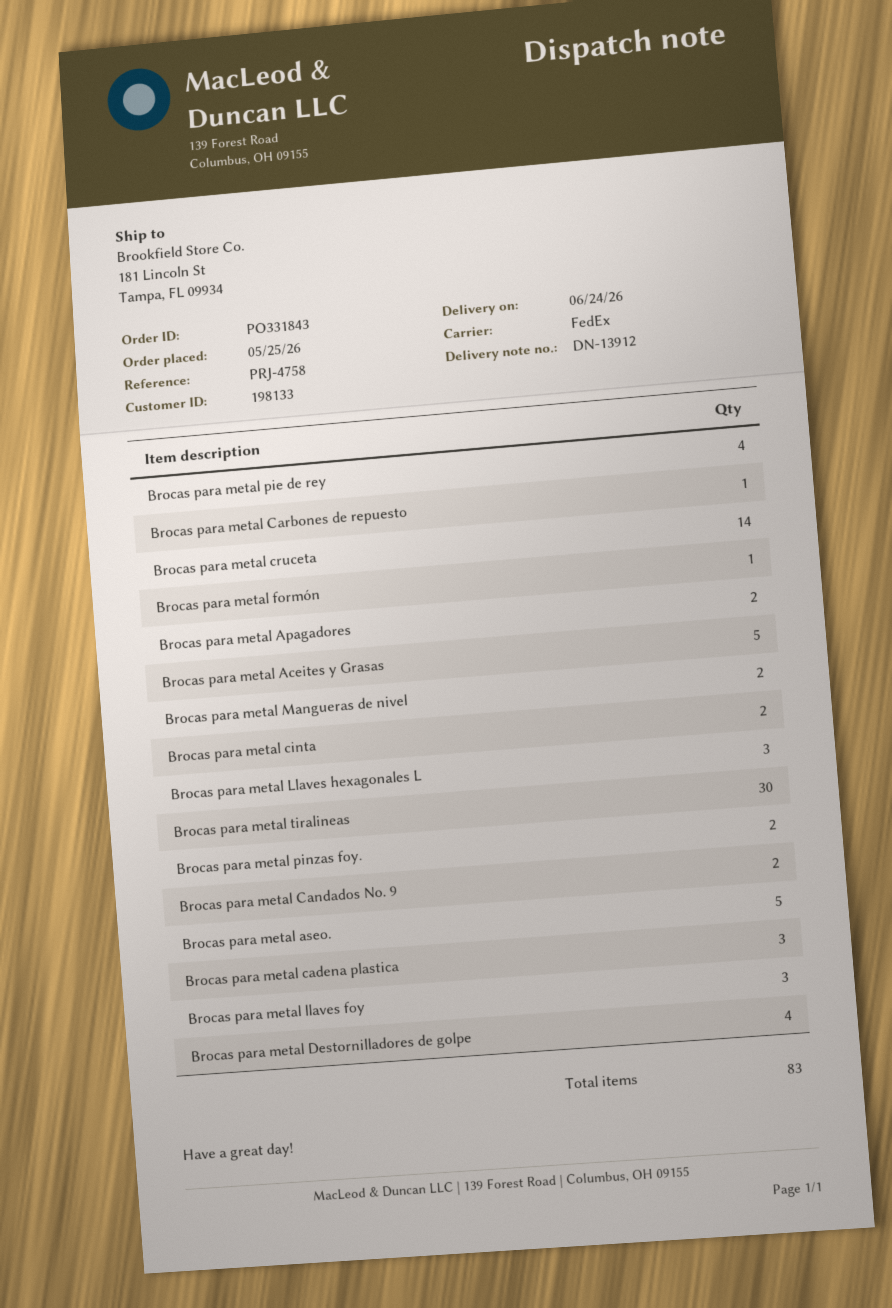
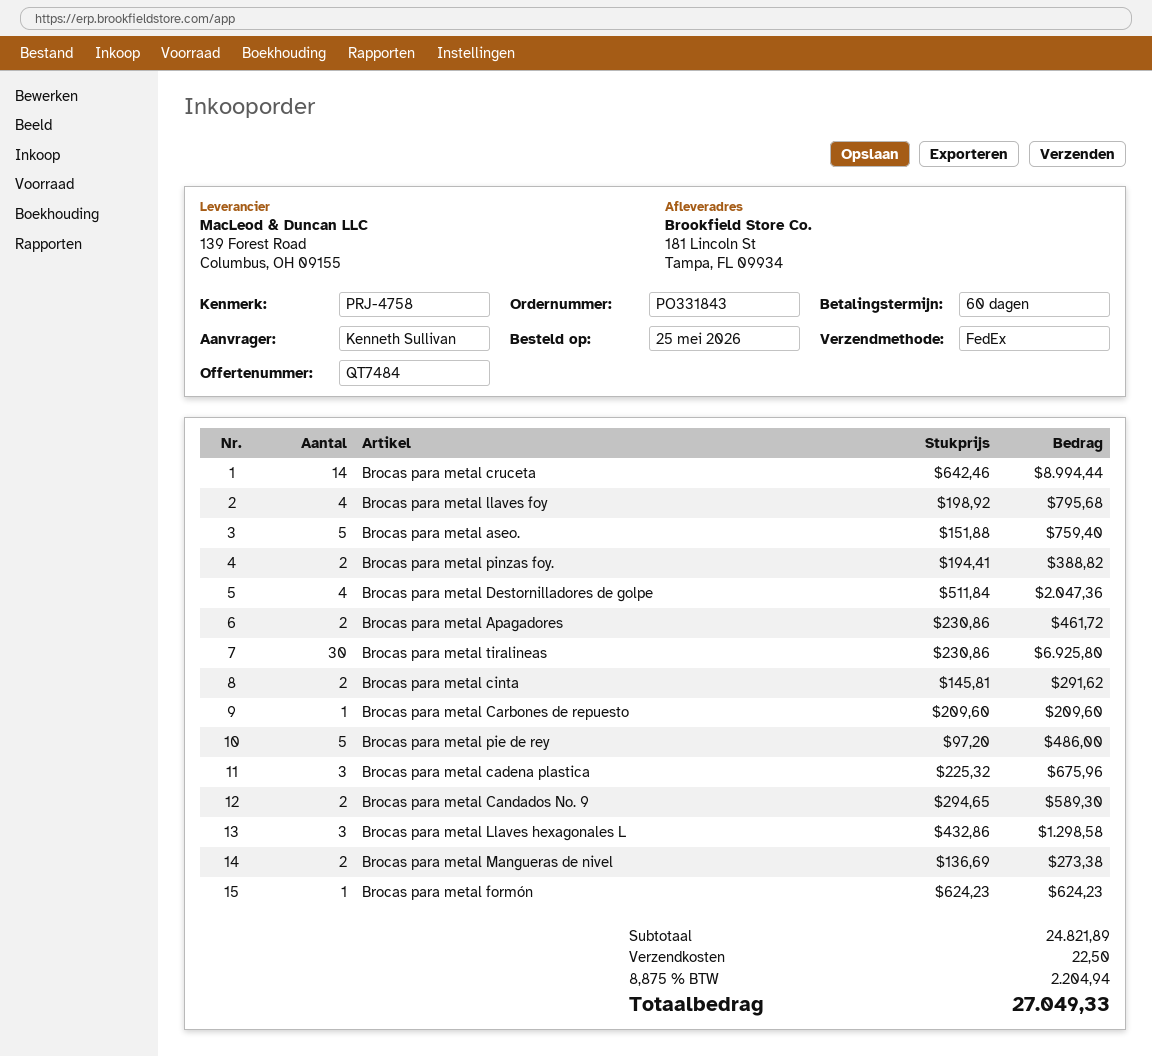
Brocas para metal pie de rey: 4 -> 5
Brocas para metal Aceites y Grasas: 5 -> none
Brocas para metal llaves foy: 3 -> 4

